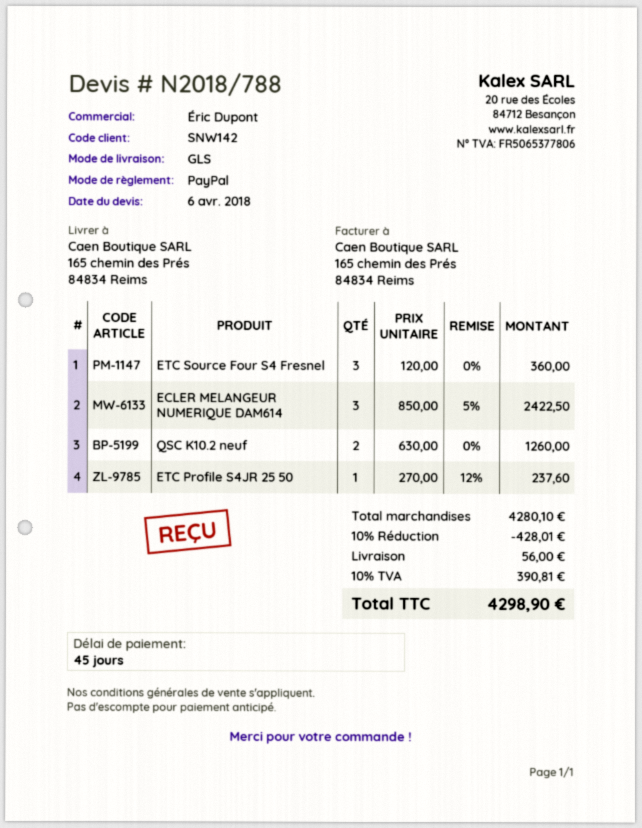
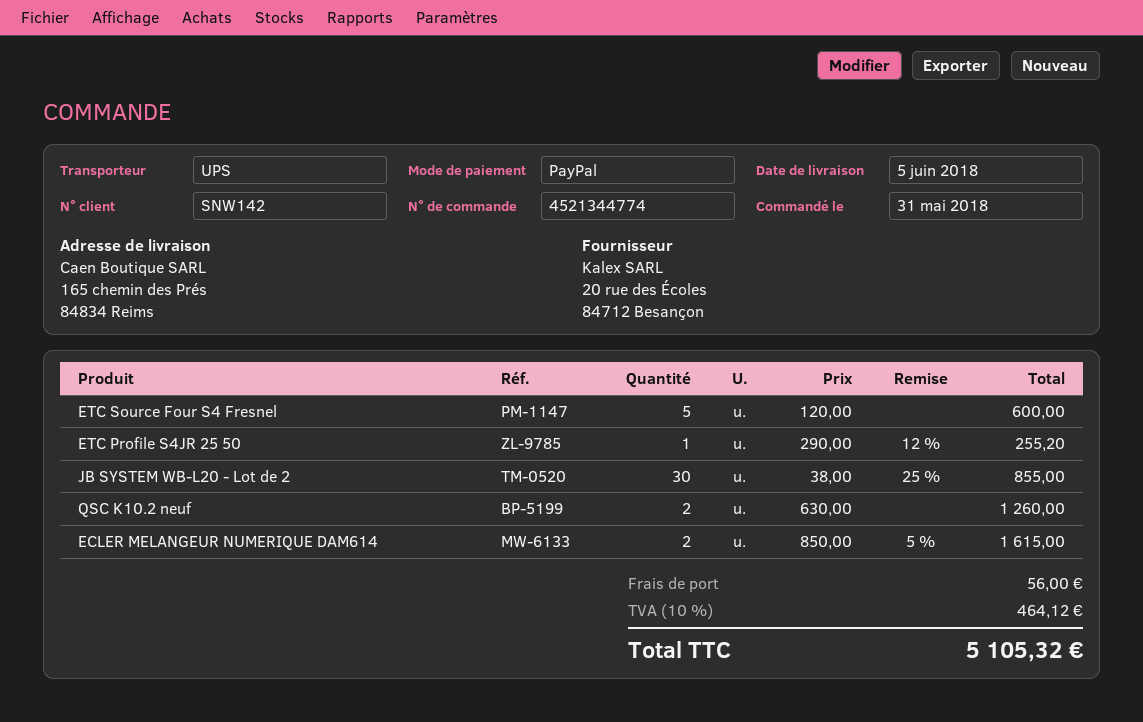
shipping method: GLS -> UPS
ETC Source Four S4 Fresnel: 3 x 120.00 = 360.00 -> 5 x 120.00 = 600.00
ECLER MELANGEUR NUMERIQUE DAM614: 3 x 850.00 - 5% = 2422.50 -> 2 x 850.00 - 5% = 1615.00
ETC Profile S4JR 25 50: 1 x 270.00 - 12% = 237.60 -> 1 x 290.00 - 12% = 255.20
JB SYSTEM WB-L20 - Lot de 2: none -> 30 x 38.00 - 25% = 855.00
discount: 10% = 428.01 -> none
tax: 10% = 390.81 -> 10% = 464.12
total: 4298.90 -> 5105.32

